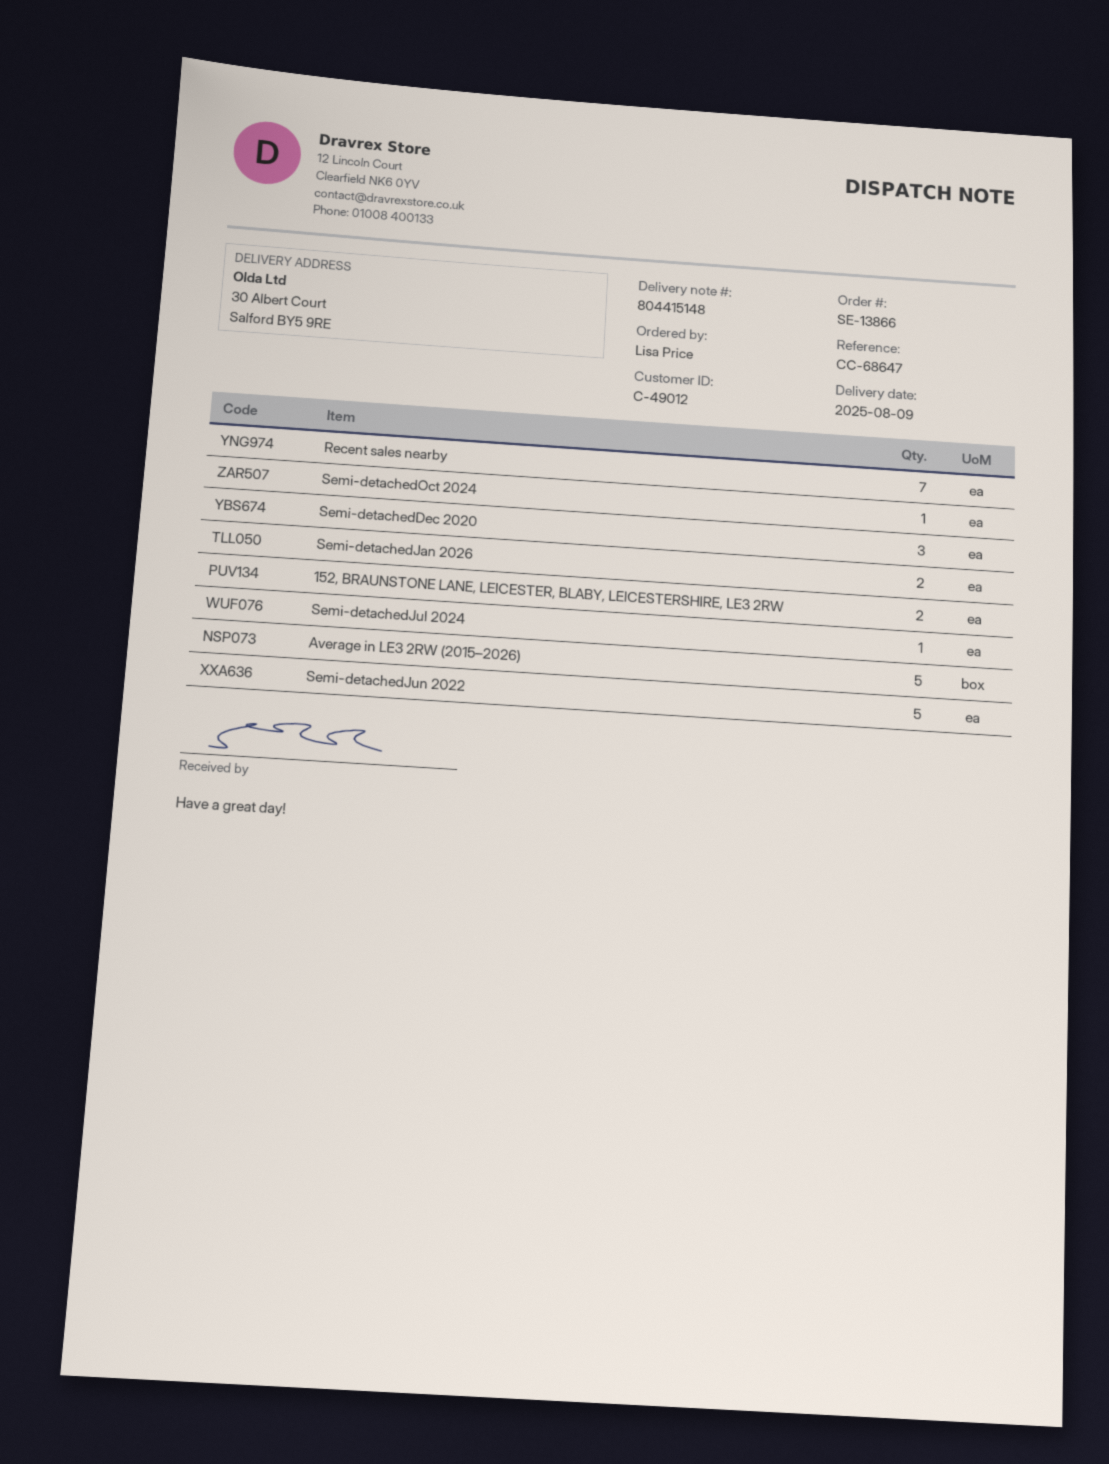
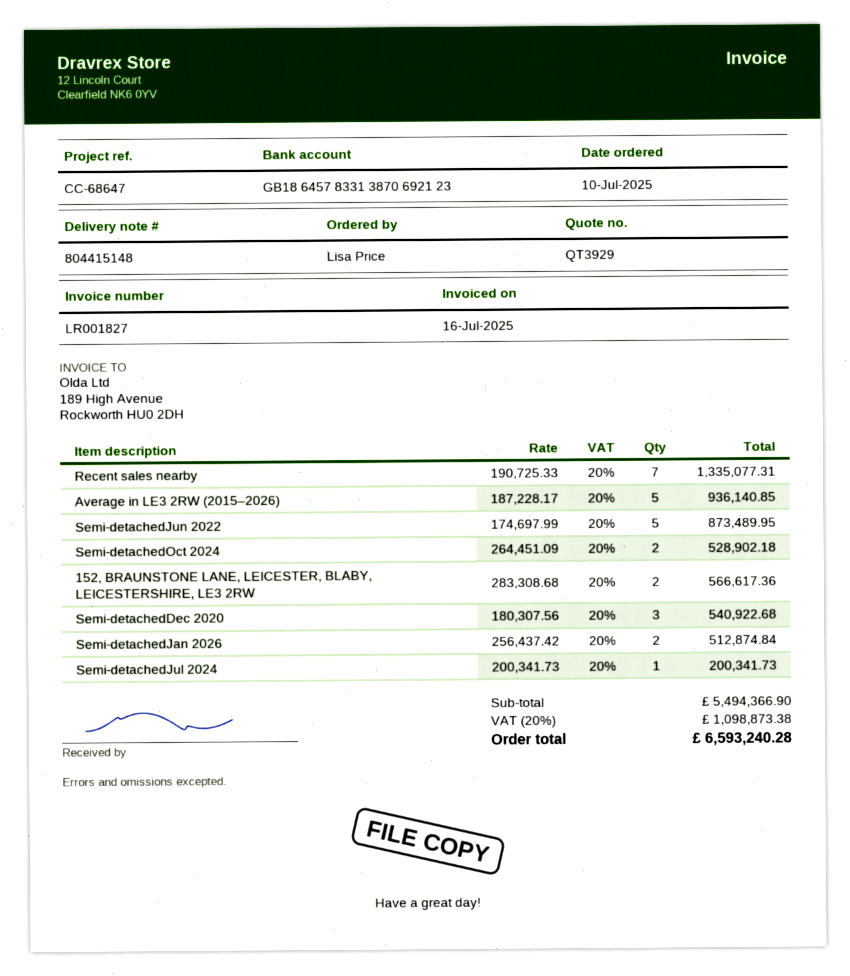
Semi-detachedOct 2024: 1 -> 2

